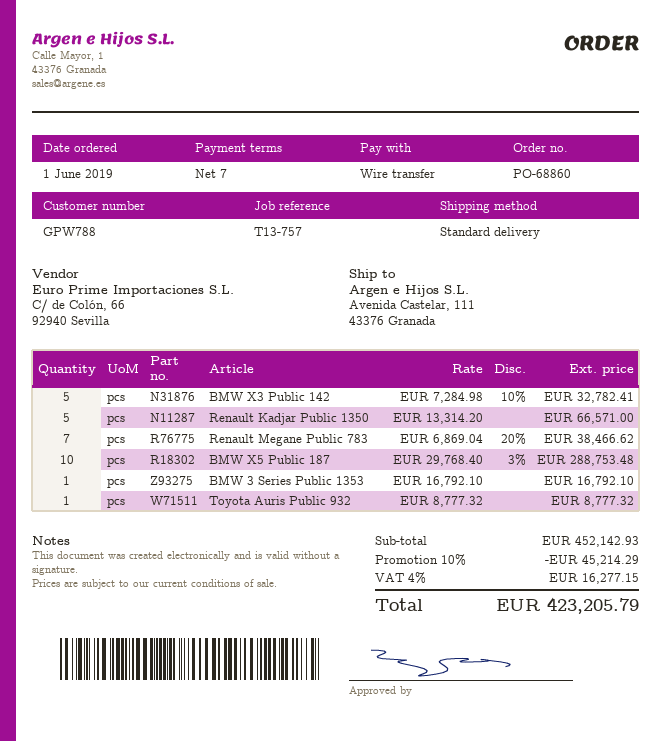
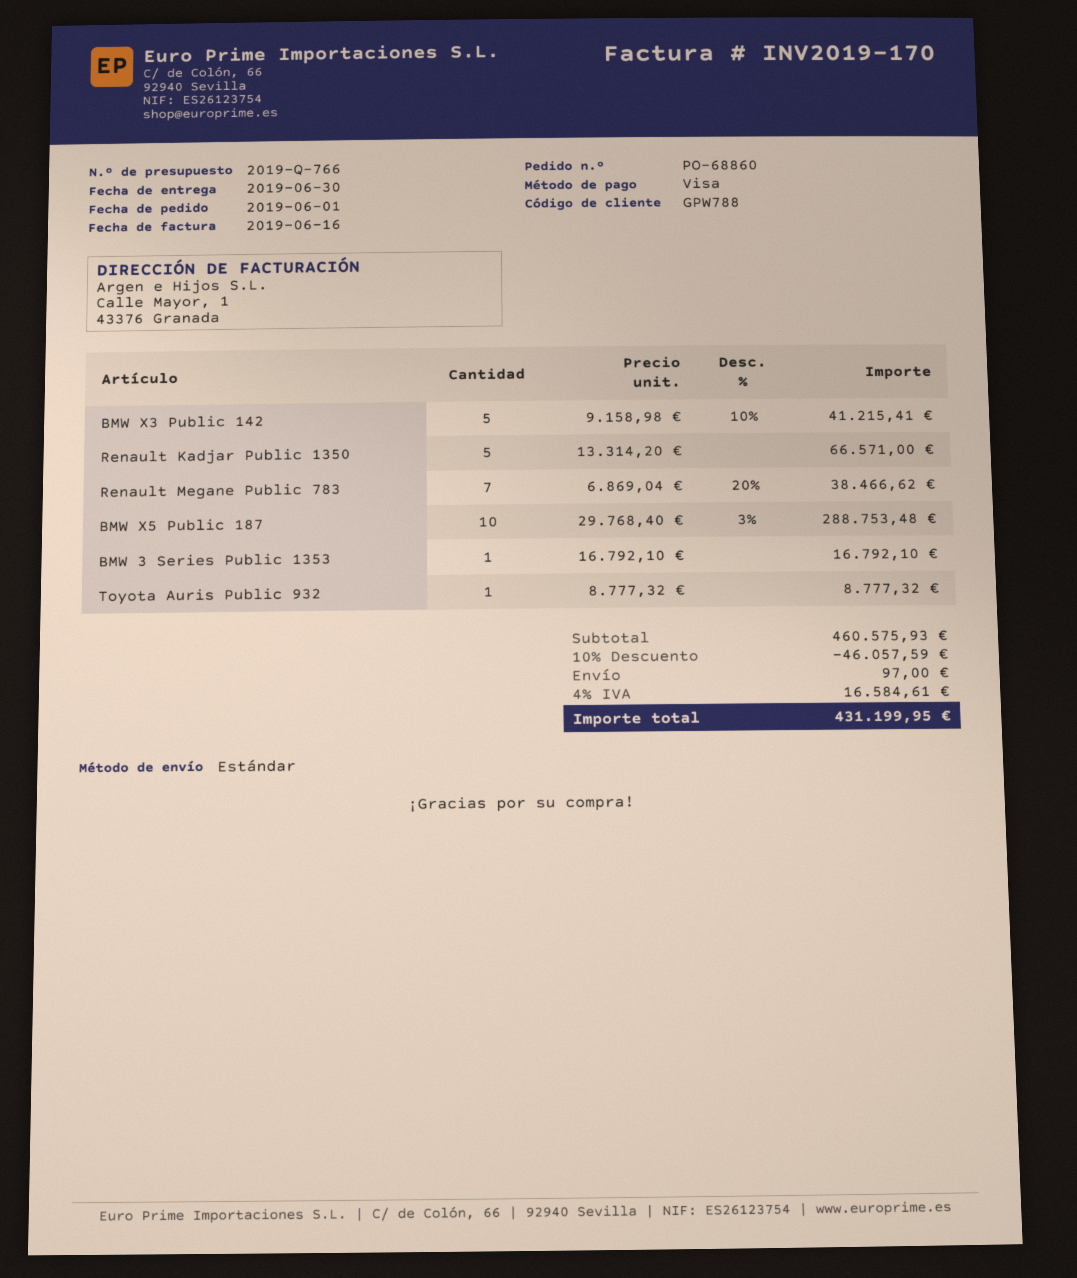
payment method: bank transfer -> Visa
BMW X3 Public 142: 5 x 7284.98 - 10% = 32782.41 -> 5 x 9158.98 - 10% = 41215.41
subtotal: 452142.93 -> 460575.93
discount: 10% = 45214.29 -> 10% = 46057.59
shipping: none -> 97.00
tax: 4% = 16277.15 -> 4% = 16584.61
total: 423205.79 -> 431199.95

